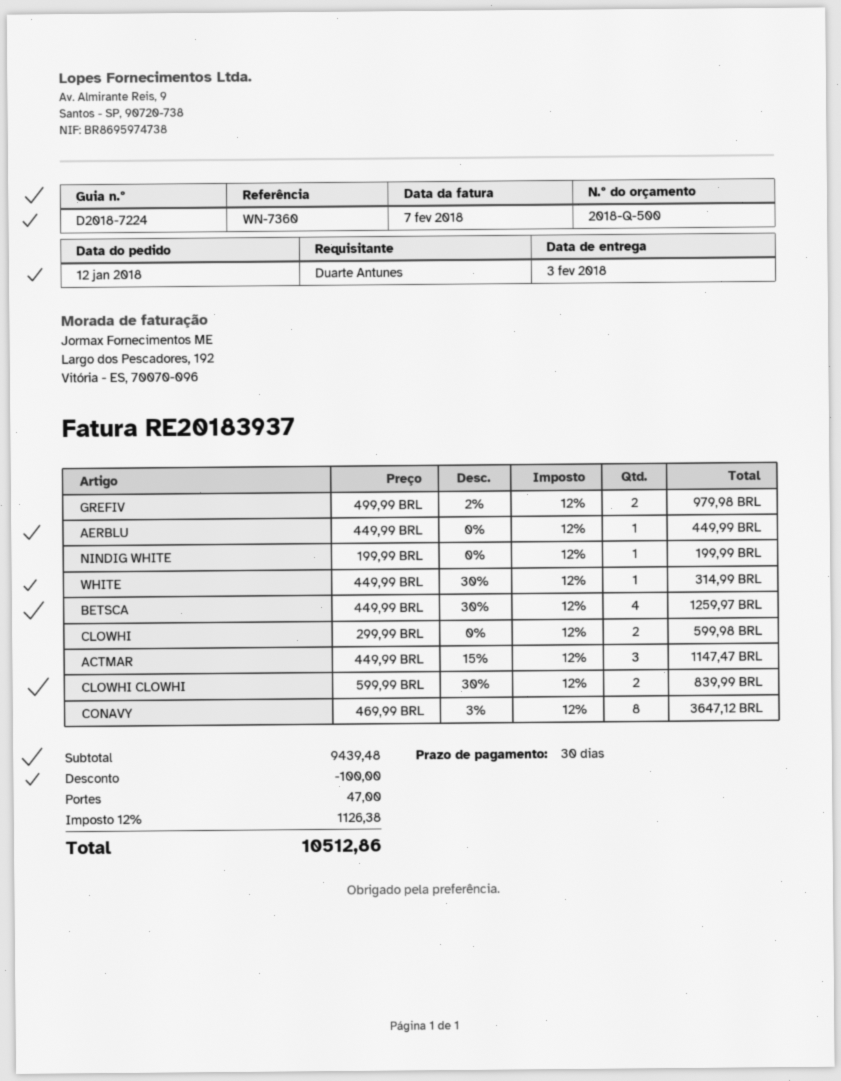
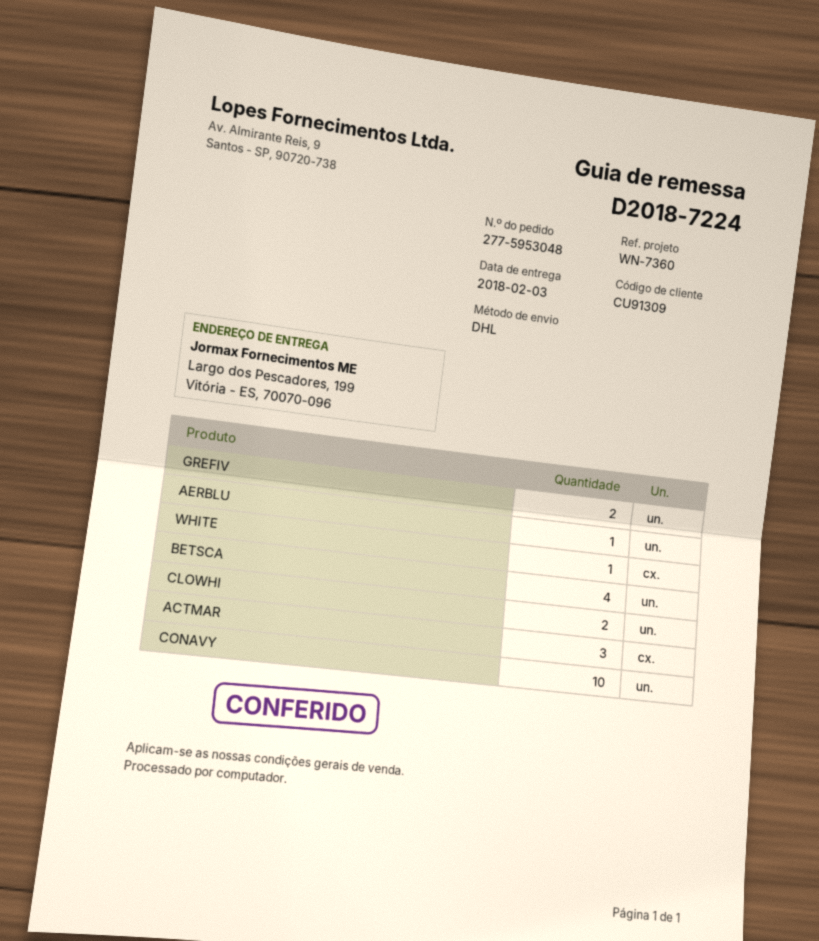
NINDIG WHITE: 1 -> none
CLOWHI CLOWHI: 2 -> none
CONAVY: 8 -> 10

